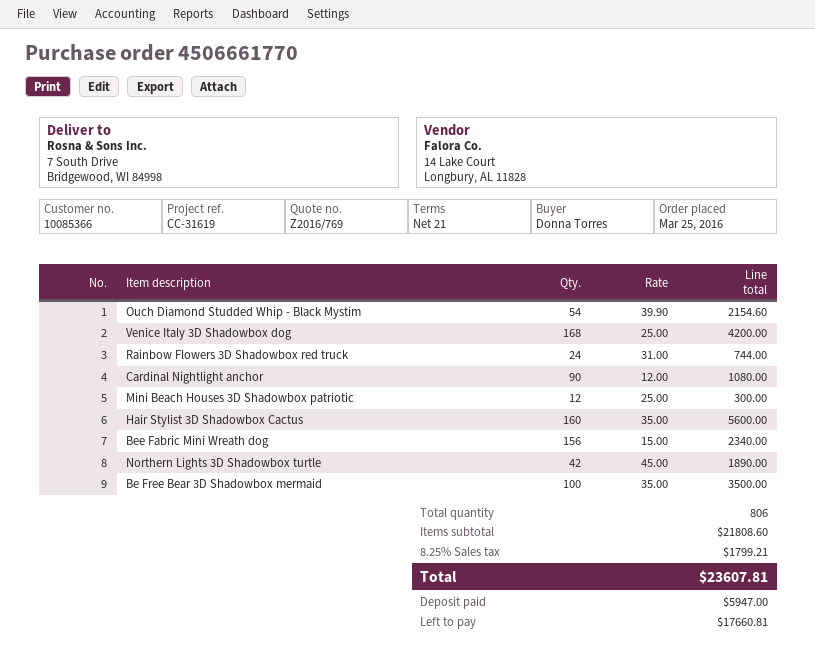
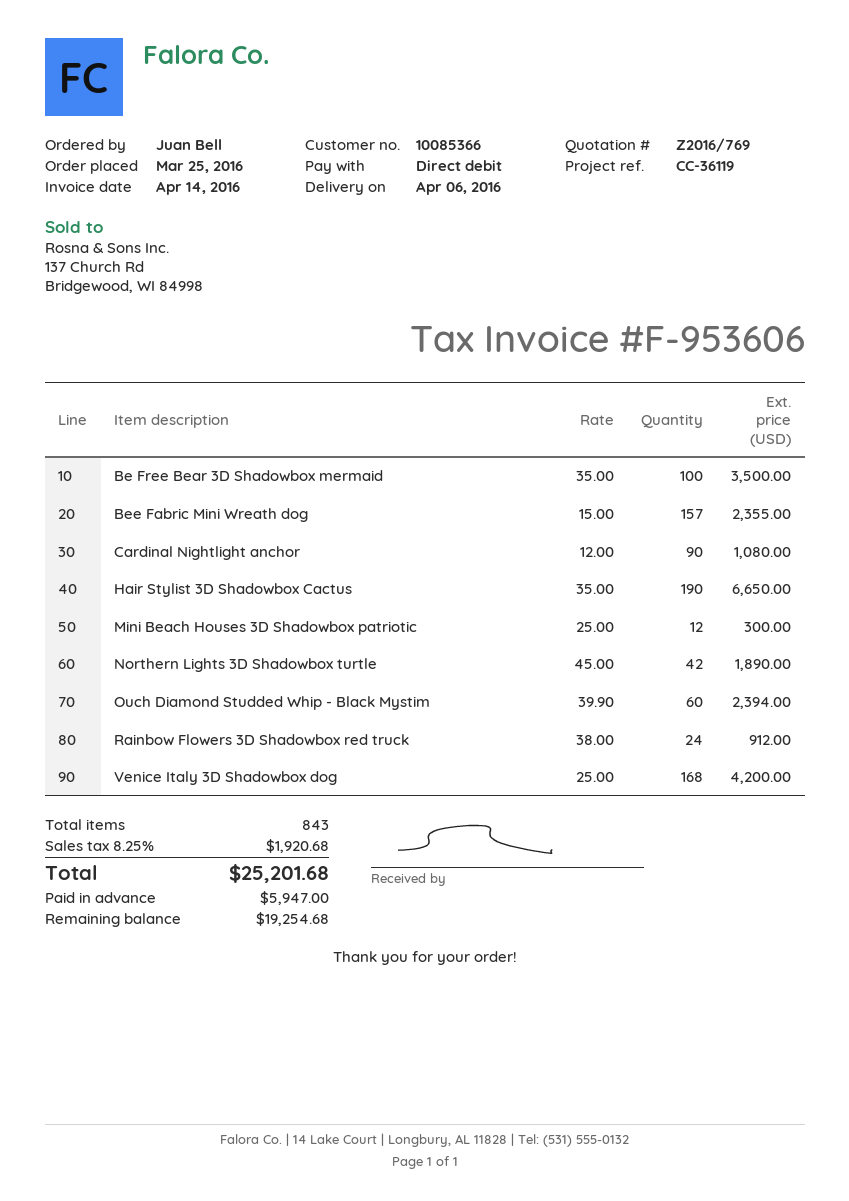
reference: CC-31619 -> CC-36119
ordered by: Donna Torres -> Juan Bell
Ouch Diamond Studded Whip - Black Mystim: 54 x 39.90 = 2154.60 -> 60 x 39.90 = 2394.00
Rainbow Flowers 3D Shadowbox red truck: 24 x 31.00 = 744.00 -> 24 x 38.00 = 912.00
Hair Stylist 3D Shadowbox Cactus: 160 x 35.00 = 5600.00 -> 190 x 35.00 = 6650.00
Bee Fabric Mini Wreath dog: 156 x 15.00 = 2340.00 -> 157 x 15.00 = 2355.00
total quantity: 806 -> 843
tax: 8.25% = 1799.21 -> 8.25% = 1920.68
total: 23607.81 -> 25201.68
balance: 17660.81 -> 19254.68

